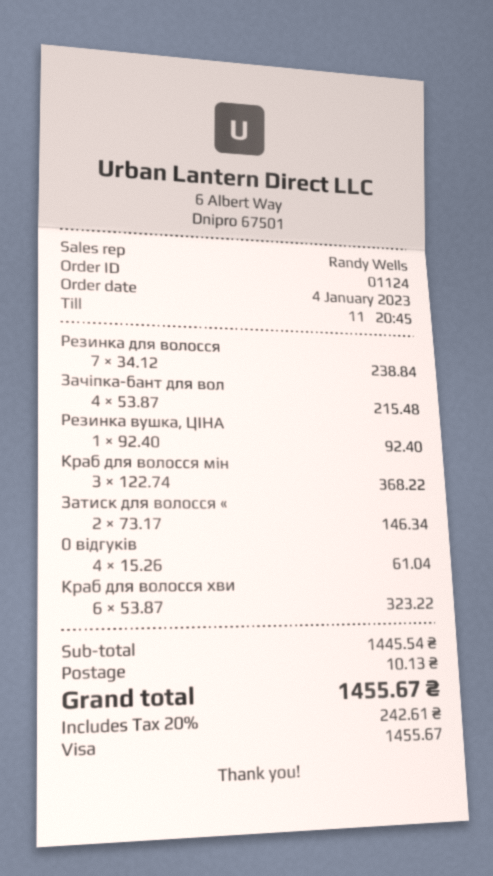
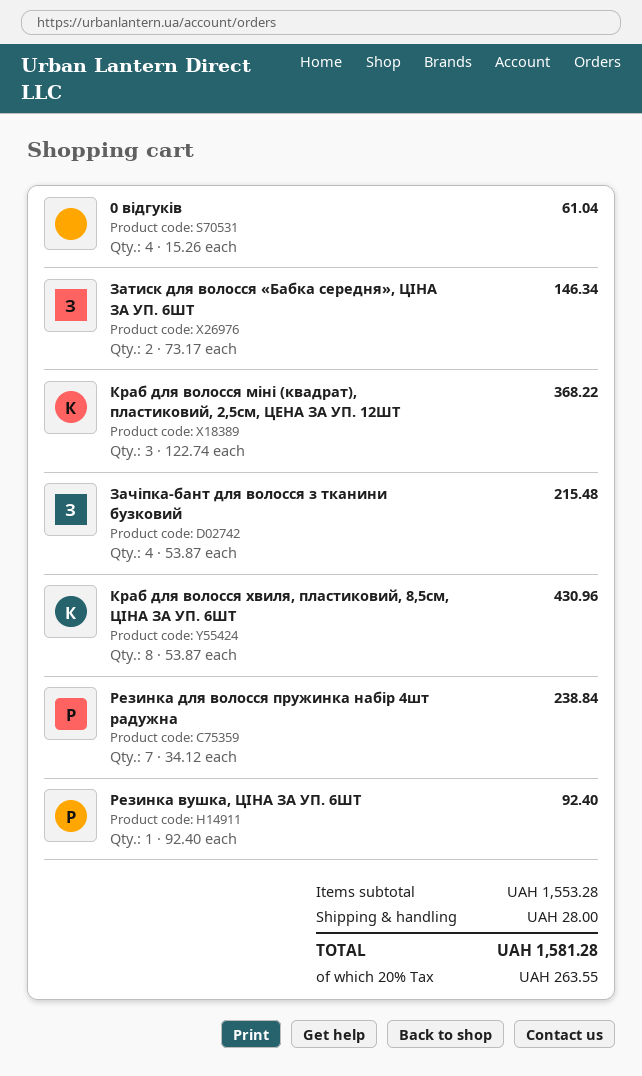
Краб для волосся хви: 6 x 53.87 = 323.22 -> 8 x 53.87 = 430.96
subtotal: 1445.54 -> 1553.28
shipping: 10.13 -> 28.00
tax: 20% = 242.61 -> 20% = 263.55
total: 1455.67 -> 1581.28

